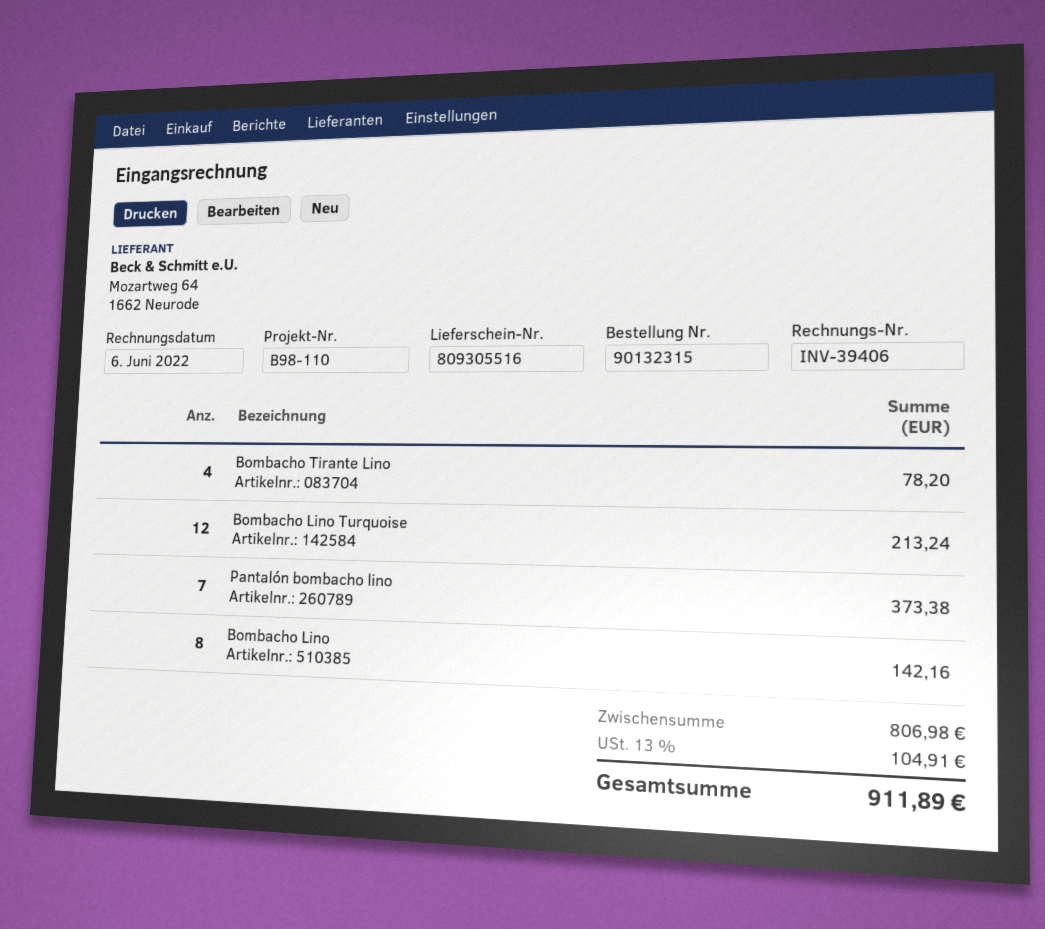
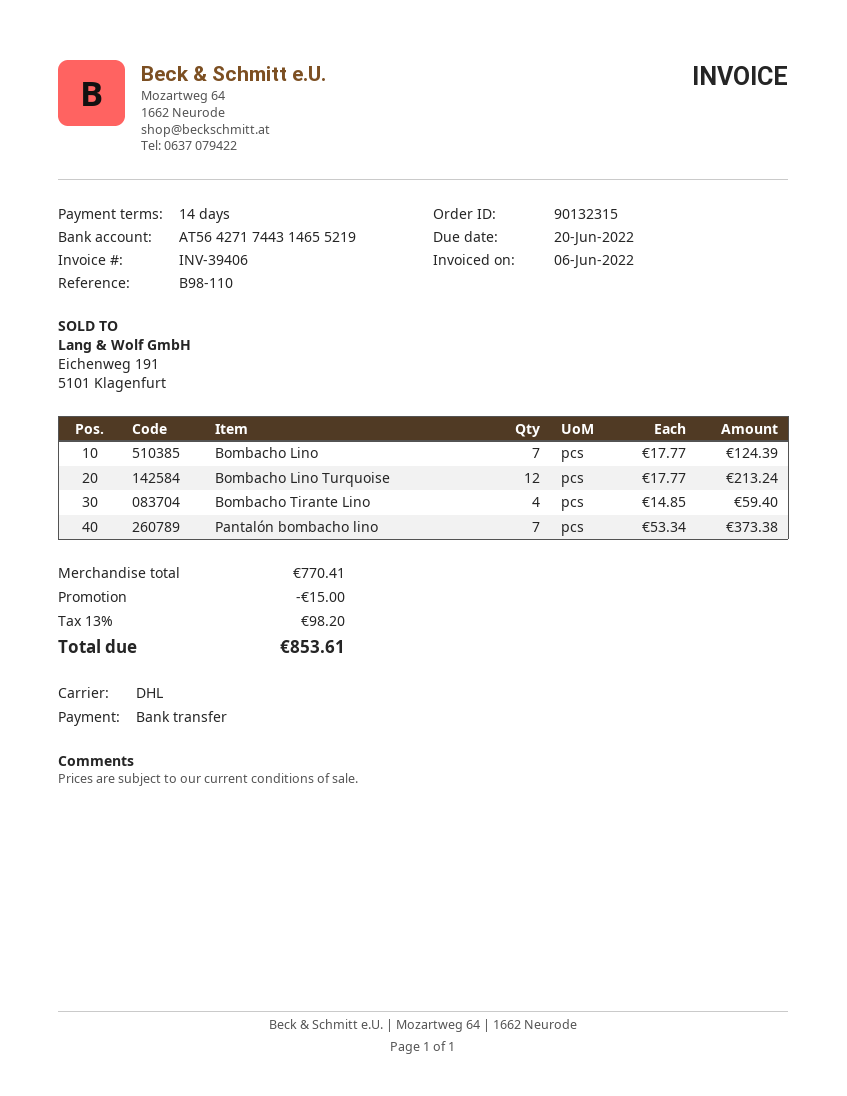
Bombacho Tirante Lino: 4 for 78.20 -> 4 for 59.40
Bombacho Lino: 8 for 142.16 -> 7 for 124.39
subtotal: 806.98 -> 770.41
discount: none -> 15.00
tax: 13% = 104.91 -> 13% = 98.20
total: 911.89 -> 853.61

